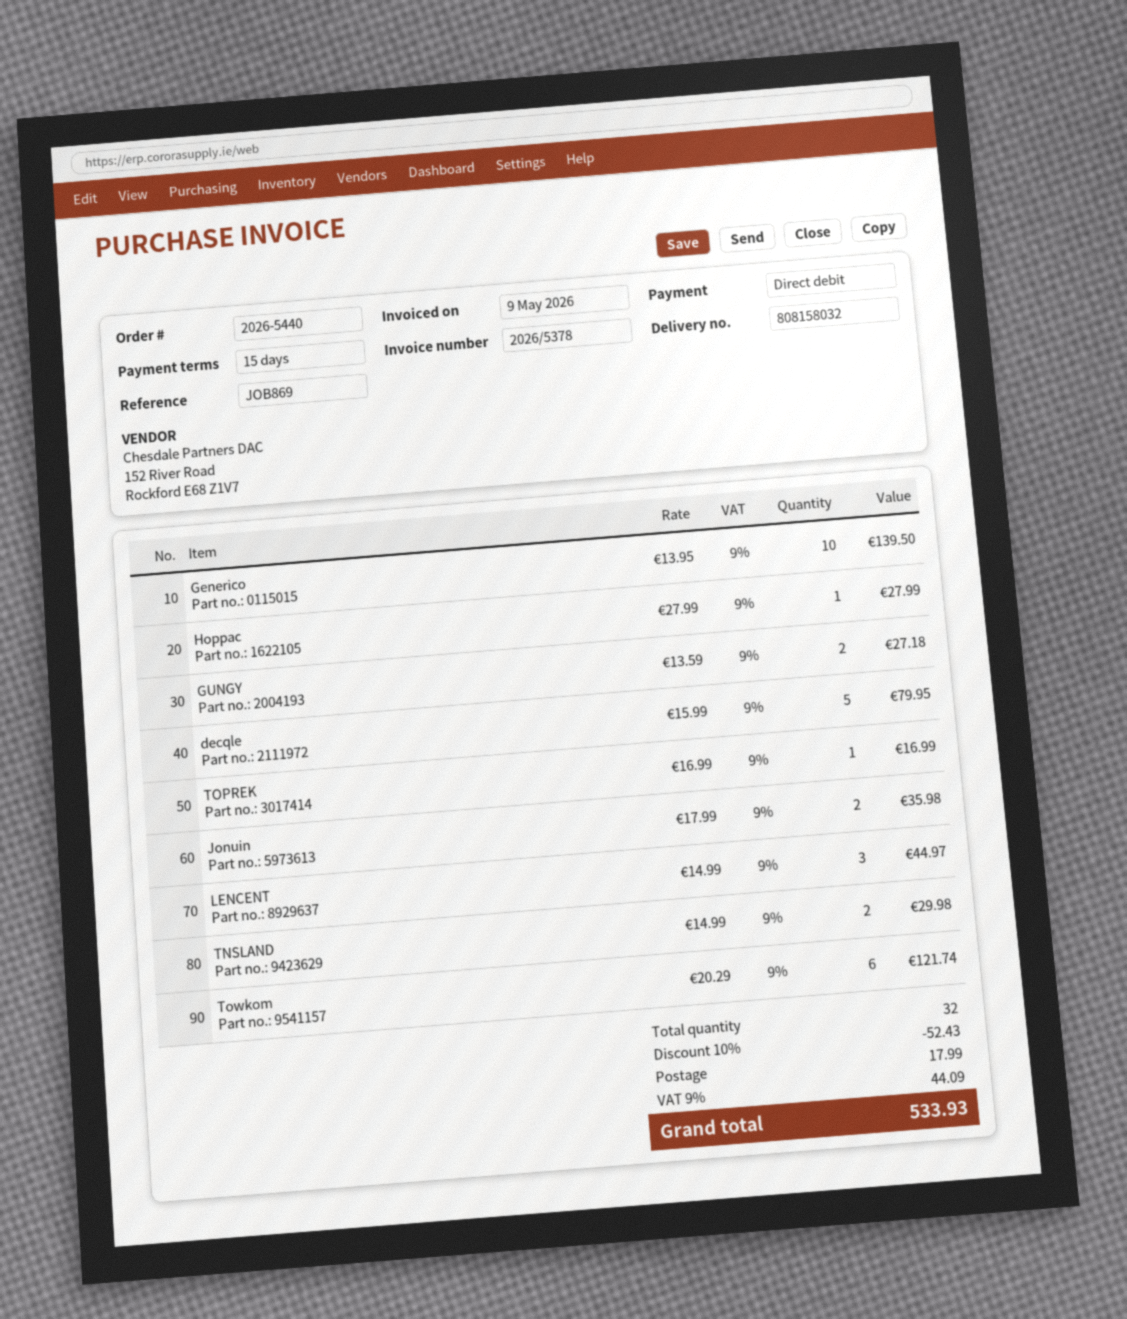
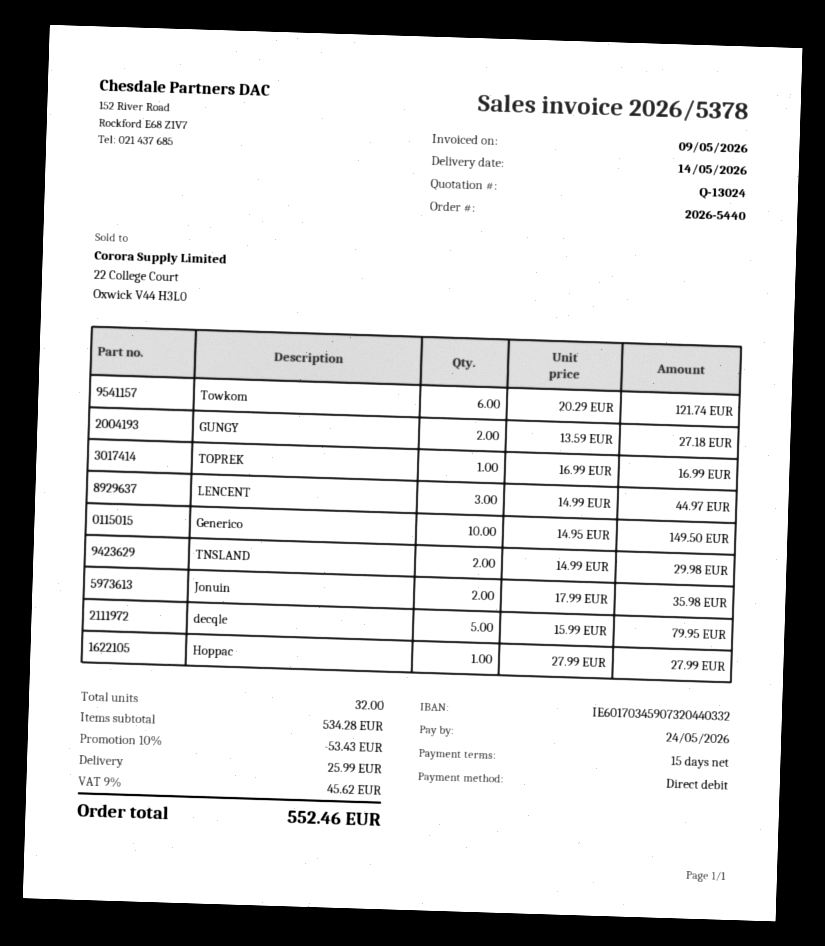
Generico: 10 x 13.95 = 139.50 -> 10 x 14.95 = 149.50
discount: 10% = 52.43 -> 10% = 53.43
shipping: 17.99 -> 25.99
tax: 9% = 44.09 -> 9% = 45.62
total: 533.93 -> 552.46

